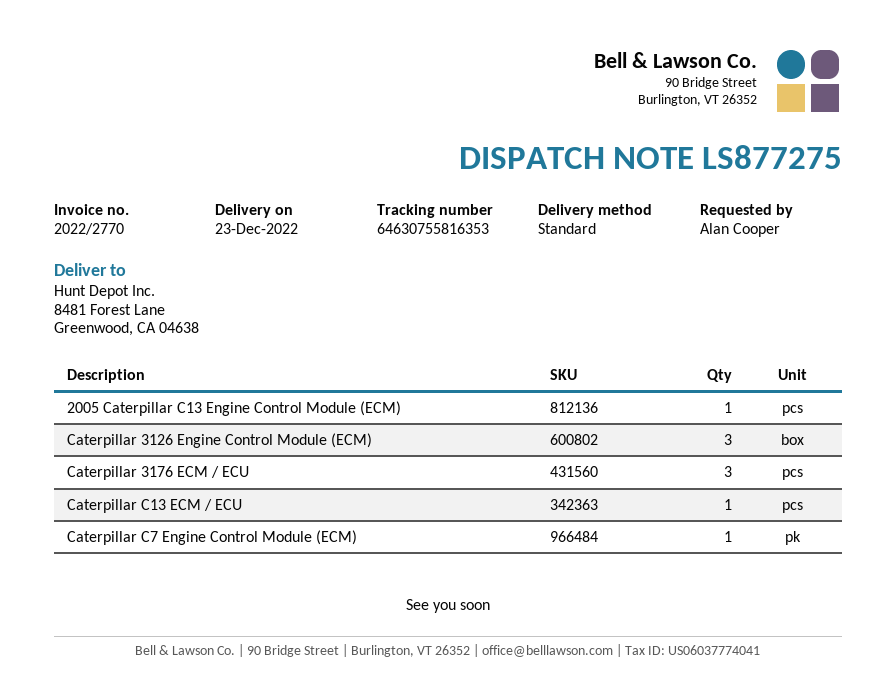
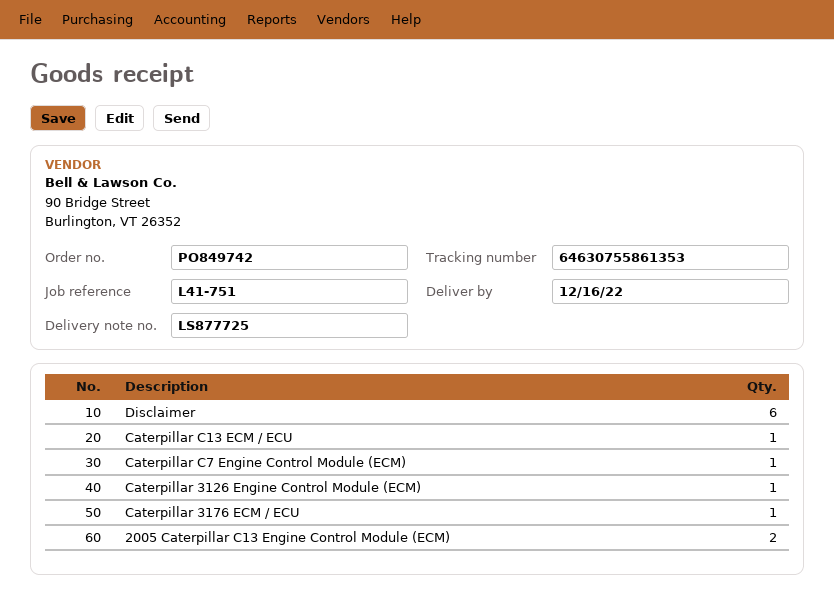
delivery note number: LS877275 -> LS877725
delivery date: 2022-12-23 -> 2022-12-16
tracking number: 64630755816353 -> 64630755861353
2005 Caterpillar C13 Engine Control Module (ECM): 1 -> 2
Caterpillar 3126 Engine Control Module (ECM): 3 -> 1
Caterpillar 3176 ECM / ECU: 3 -> 1
Disclaimer: none -> 6

